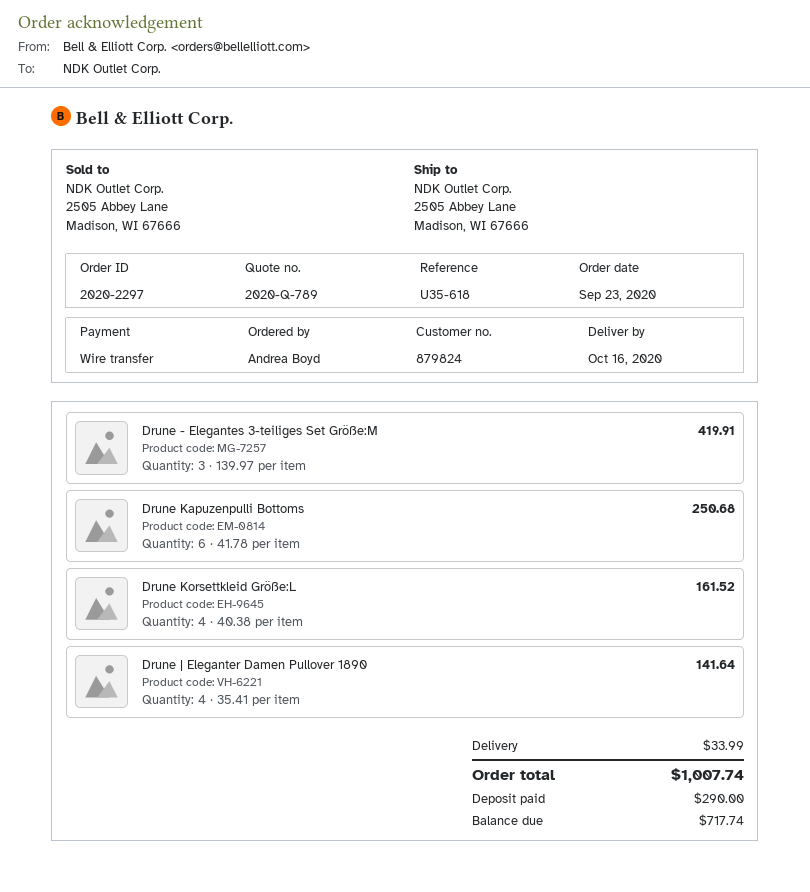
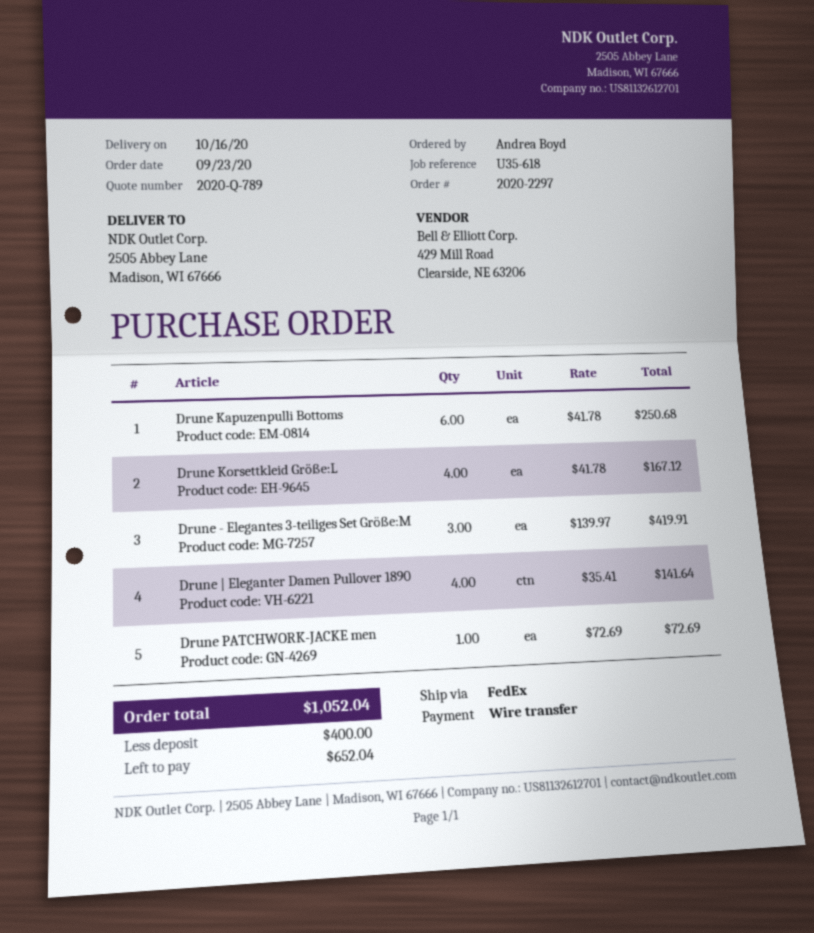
Drune Korsettkleid Größe:L: 4 x 40.38 = 161.52 -> 4 x 41.78 = 167.12
Drune PATCHWORK-JACKE men: none -> 1 x 72.69 = 72.69
shipping: 33.99 -> none
total: 1007.74 -> 1052.04
deposit: 290.00 -> 400.00
balance: 717.74 -> 652.04

